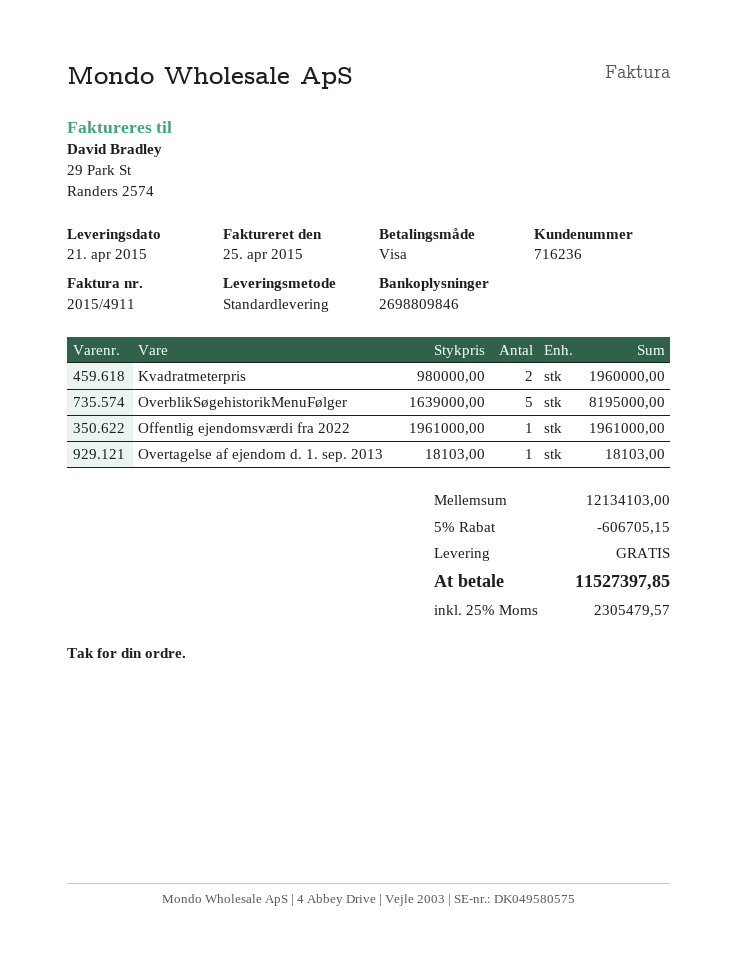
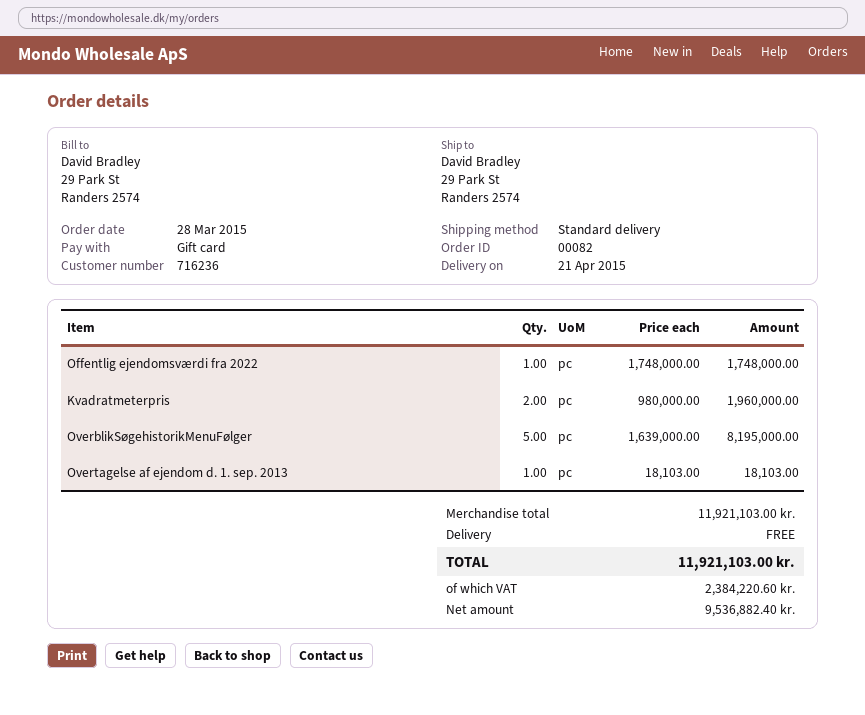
payment method: Visa -> gift card
Offentlig ejendomsværdi fra 2022: 1 x 1961000.00 = 1961000.00 -> 1 x 1748000.00 = 1748000.00
subtotal: 12134103.00 -> 11921103.00
discount: 5% = 606705.15 -> none
tax: 2305479.57 -> 2384220.60
total: 11527397.85 -> 11921103.00

